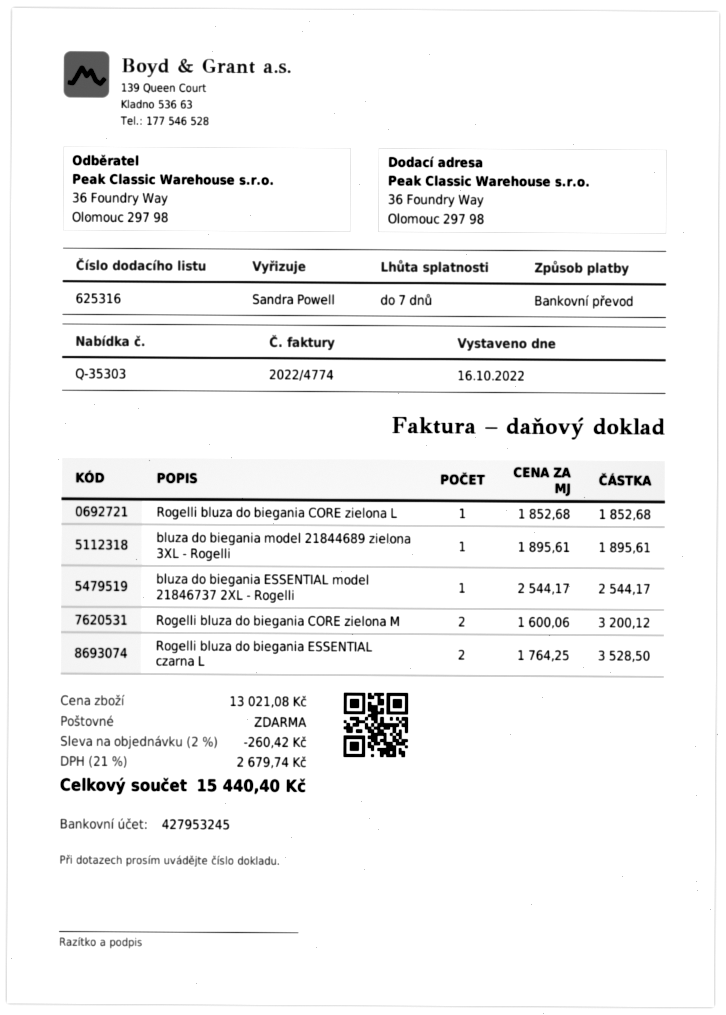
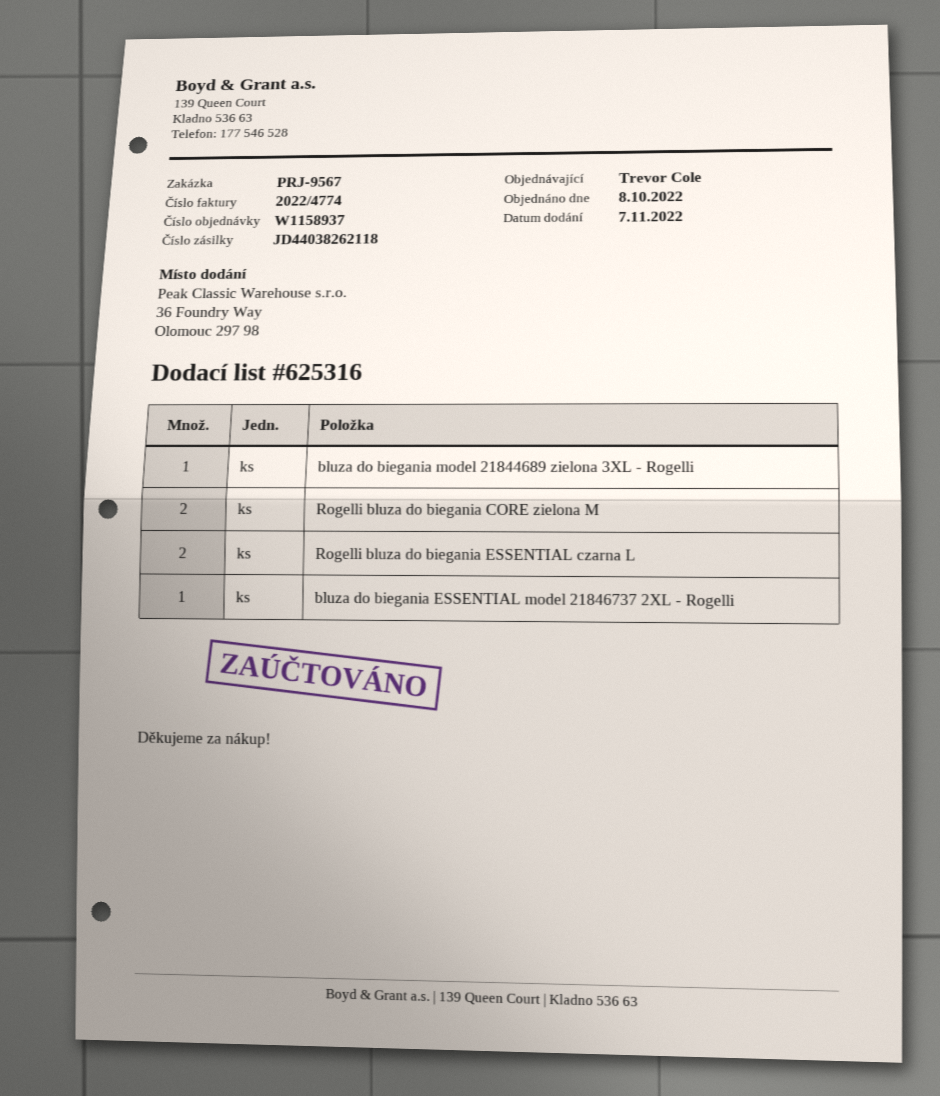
Rogelli bluza do biegania CORE zielona L: 1 -> none

